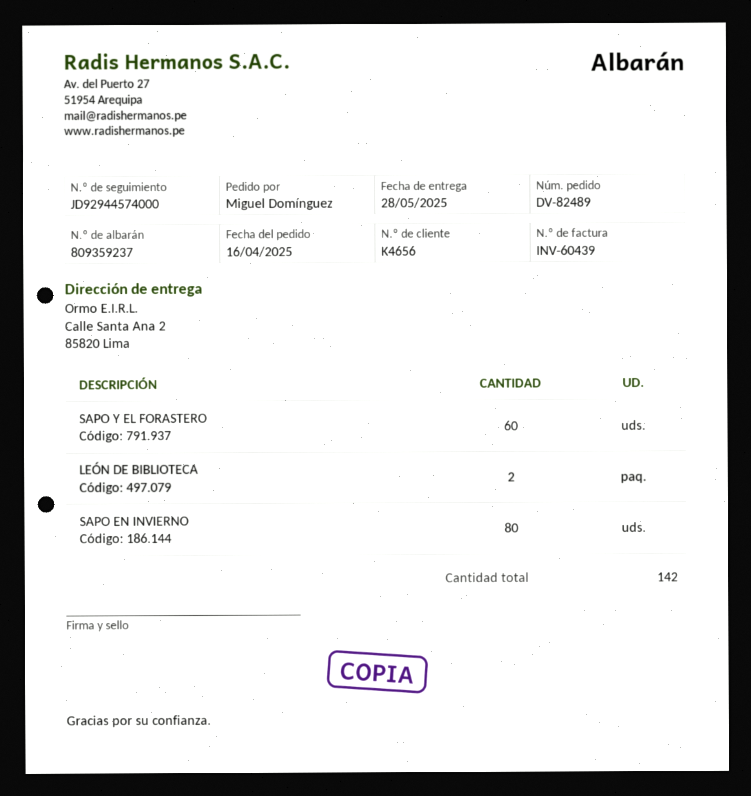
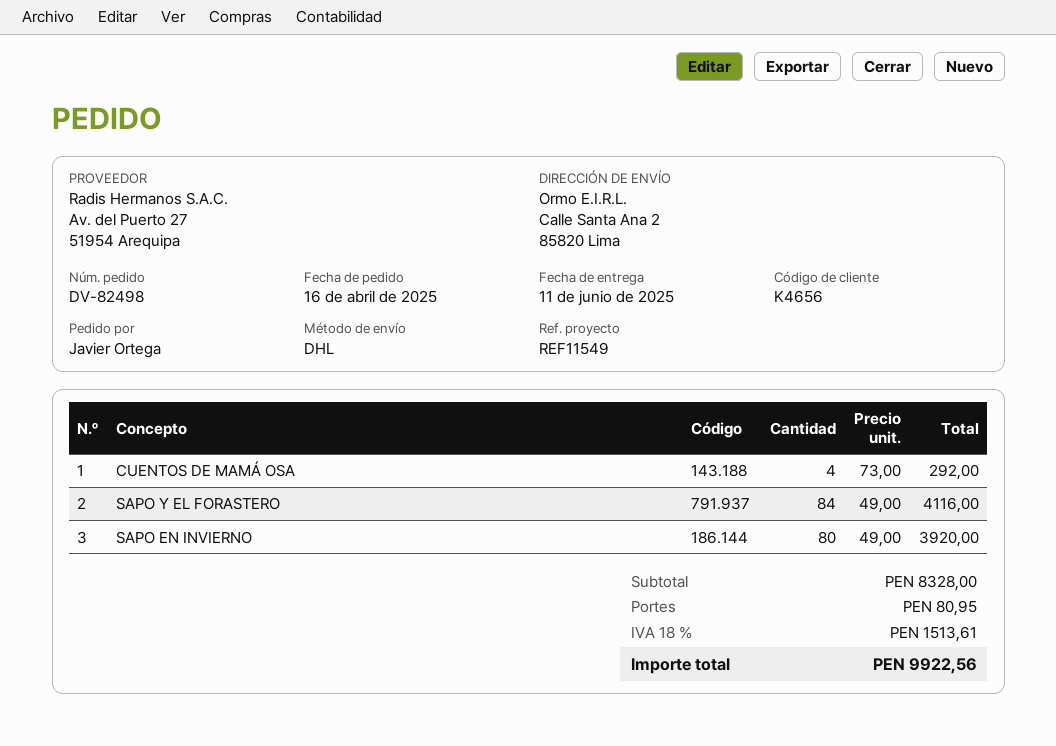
order number: DV-82489 -> DV-82498
delivery date: 2025-05-28 -> 2025-06-11
ordered by: Miguel Domínguez -> Javier Ortega
SAPO Y EL FORASTERO: 60 -> 84
LEÓN DE BIBLIOTECA: 2 -> none
CUENTOS DE MAMÁ OSA: none -> 4

